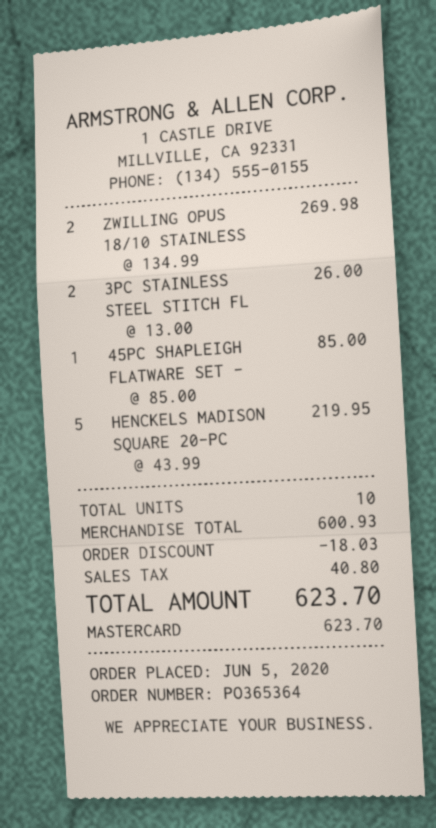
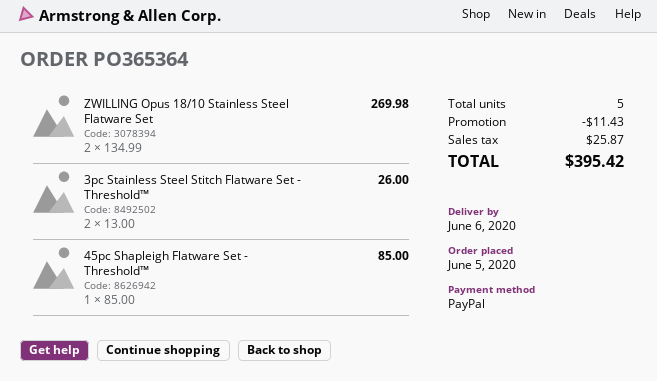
payment method: Mastercard -> PayPal
HENCKELS MADISON SQUARE 20-PC: 5 x 43.99 = 219.95 -> none
total quantity: 10 -> 5
discount: 18.03 -> 11.43
tax: 40.80 -> 25.87
total: 623.70 -> 395.42

